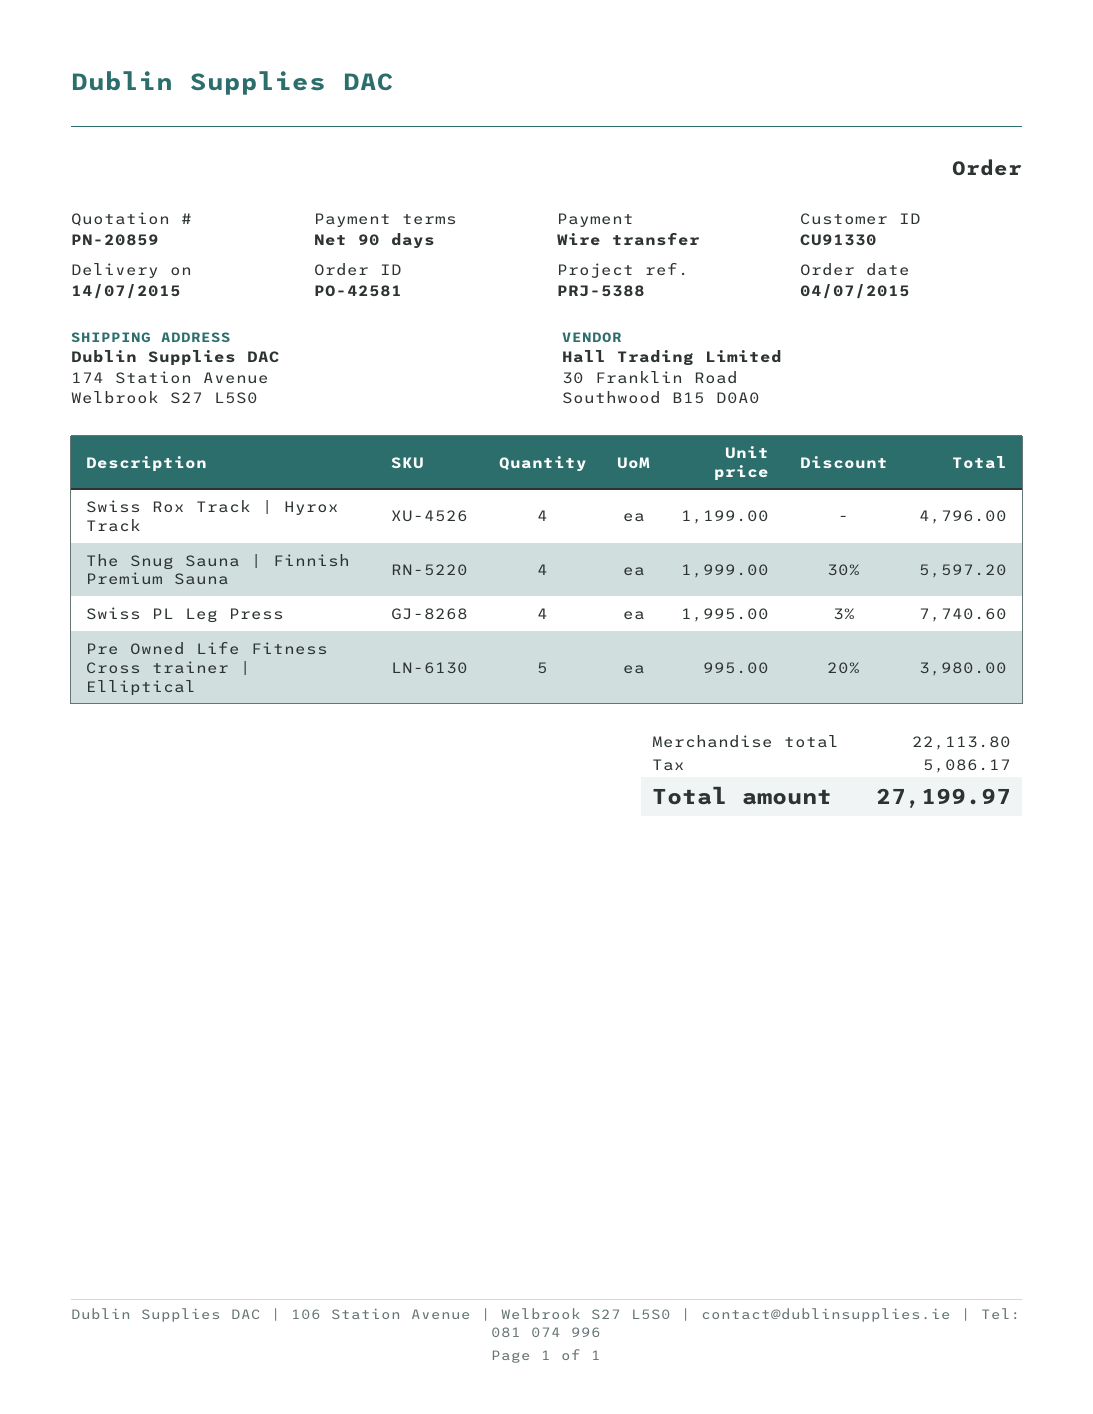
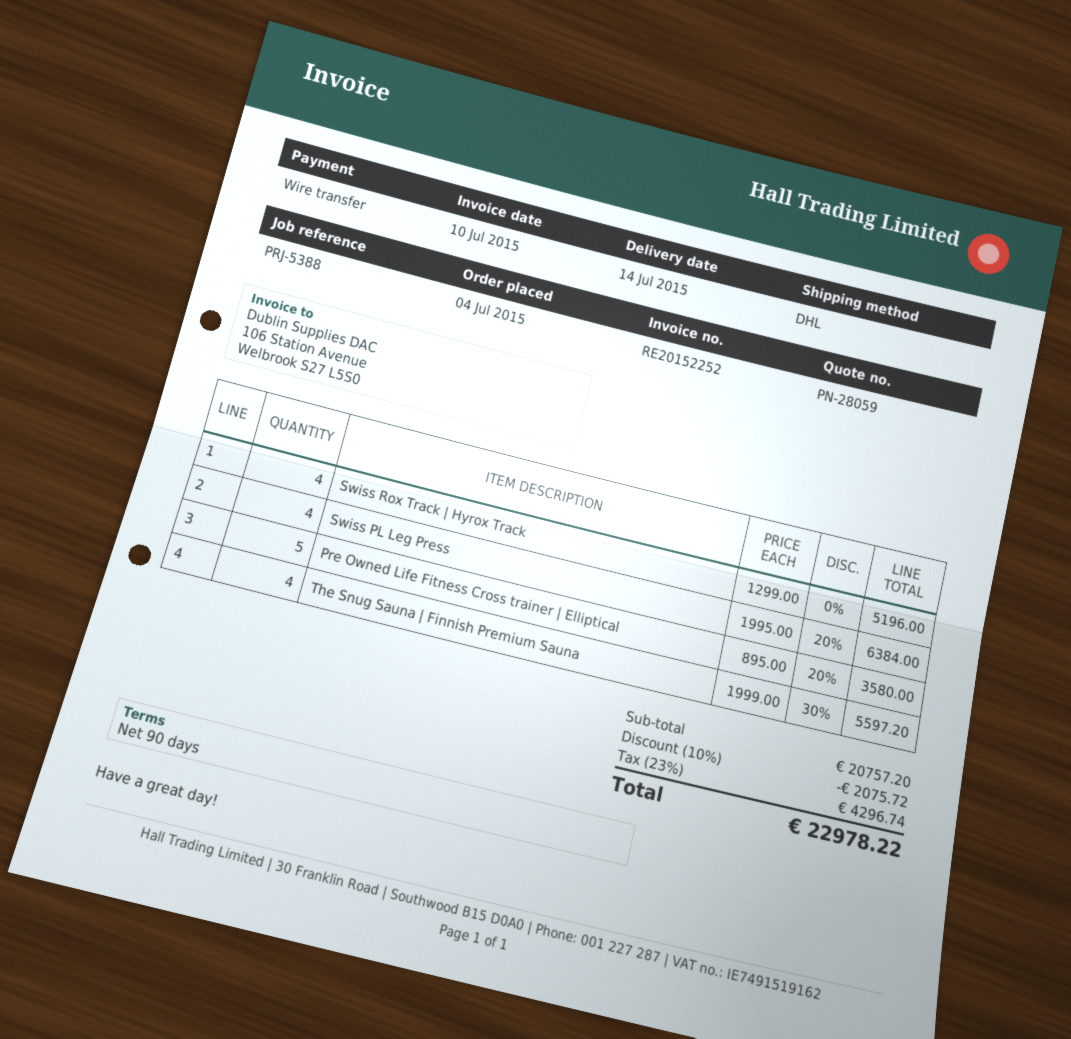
quote number: PN-20859 -> PN-28059
Swiss Rox Track | Hyrox Track: 4 x 1199.00 = 4796.00 -> 4 x 1299.00 = 5196.00
Swiss PL Leg Press: 4 x 1995.00 - 3% = 7740.60 -> 4 x 1995.00 - 20% = 6384.00
Pre Owned Life Fitness Cross trainer | Elliptical: 5 x 995.00 - 20% = 3980.00 -> 5 x 895.00 - 20% = 3580.00
subtotal: 22113.80 -> 20757.20
discount: none -> 10% = 2075.72
tax: 5086.17 -> 4296.74
total: 27199.97 -> 22978.22

